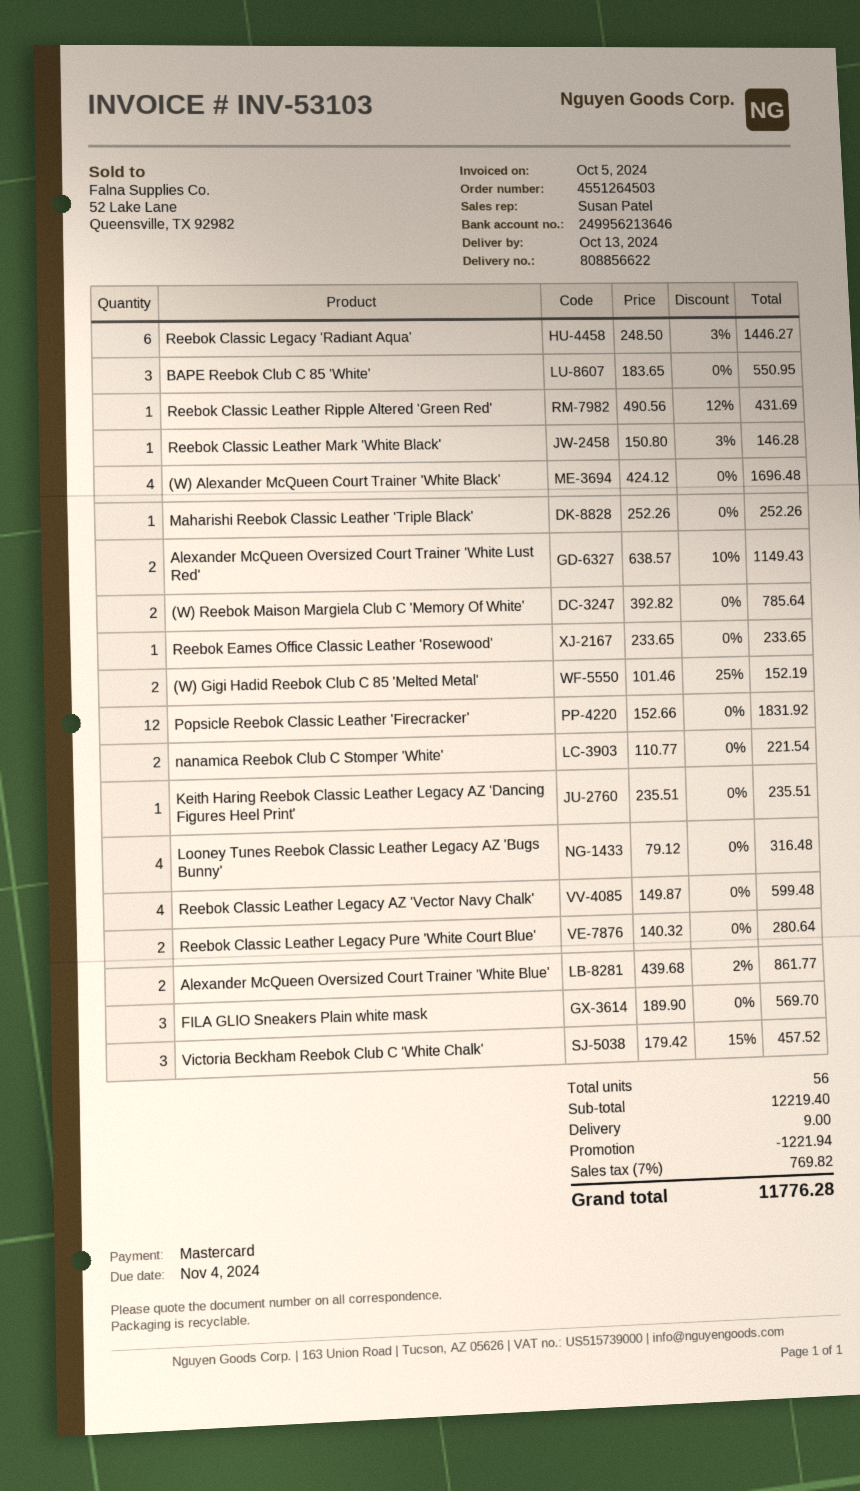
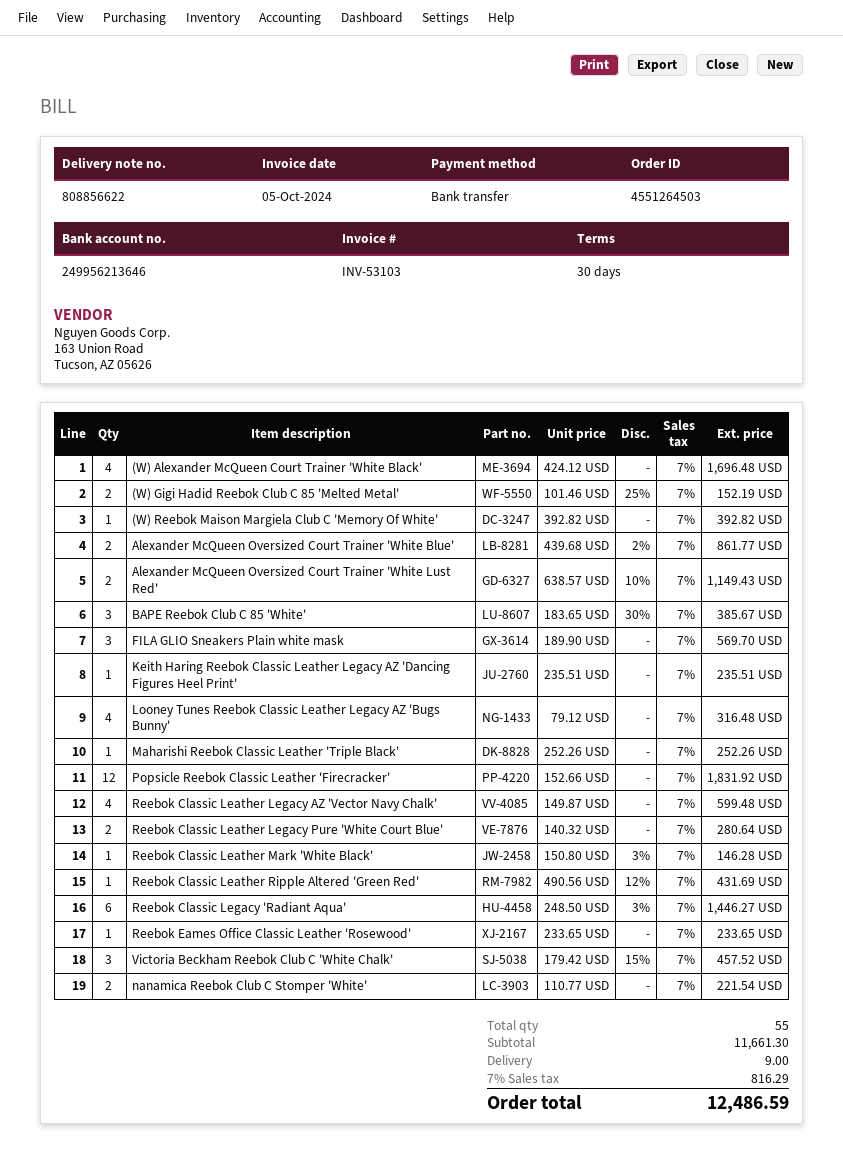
payment method: Mastercard -> bank transfer
BAPE Reebok Club C 85 'White': 3 x 183.65 = 550.95 -> 3 x 183.65 - 30% = 385.67
(W) Reebok Maison Margiela Club C 'Memory Of White': 2 x 392.82 = 785.64 -> 1 x 392.82 = 392.82
total quantity: 56 -> 55
subtotal: 12219.40 -> 11661.30
discount: 1221.94 -> none
tax: 7% = 769.82 -> 7% = 816.29
total: 11776.28 -> 12486.59

